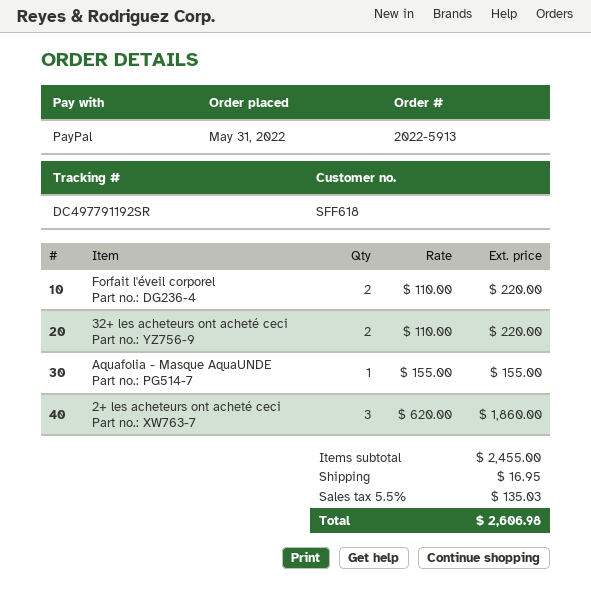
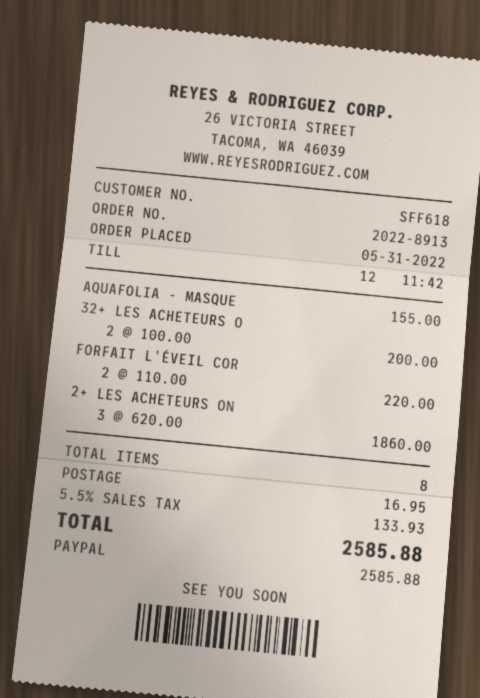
order number: 2022-5913 -> 2022-8913
32+ les acheteurs ont acheté ceci: 2 x 110.00 = 220.00 -> 2 x 100.00 = 200.00
tax: 5.5% = 135.03 -> 5.5% = 133.93
total: 2606.98 -> 2585.88

